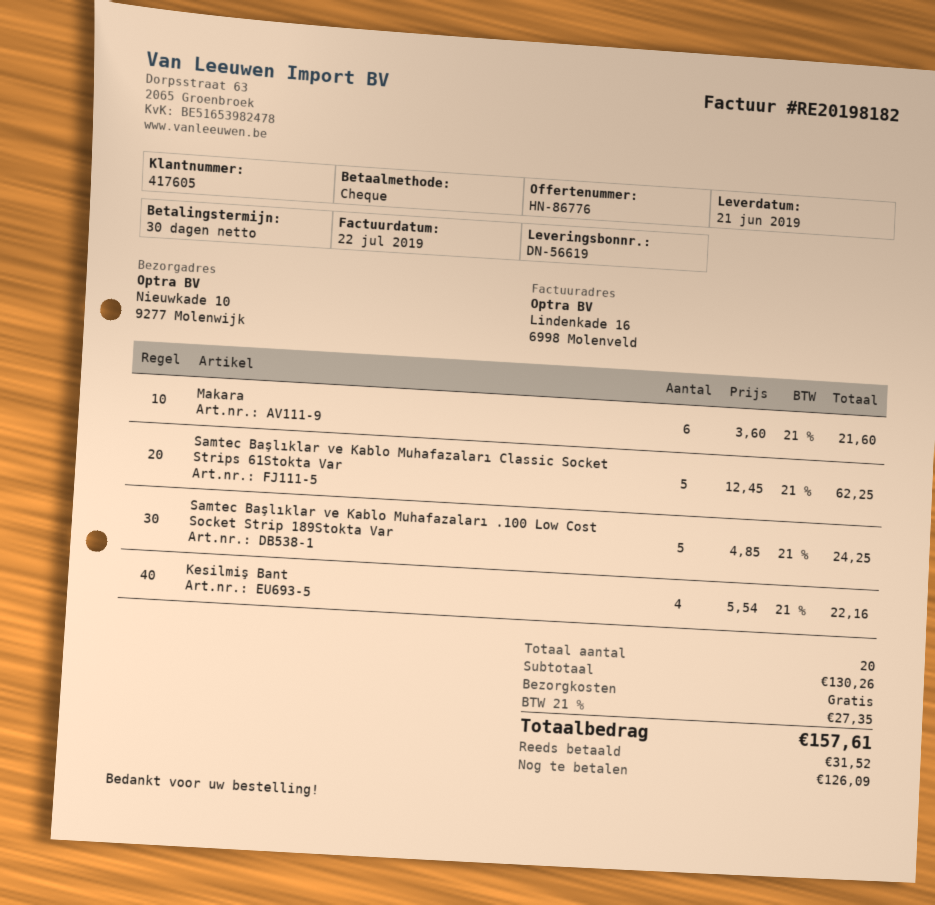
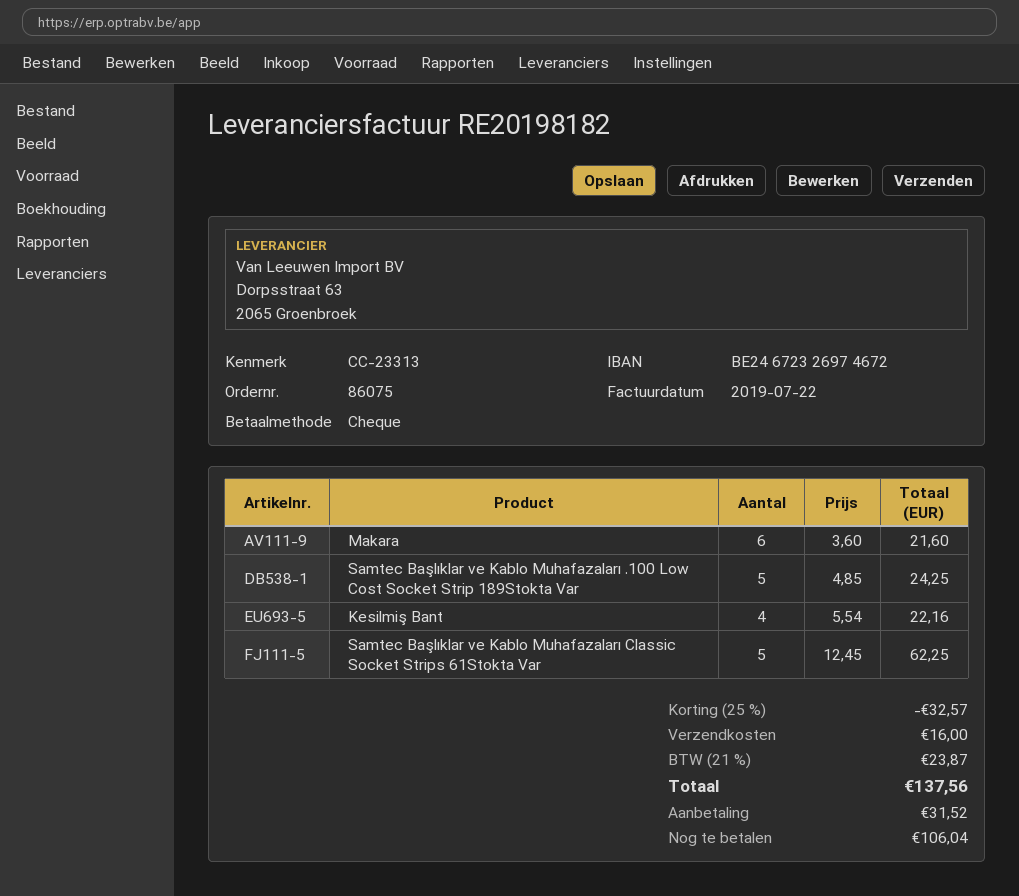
discount: none -> 25% = 32.57
shipping: 0.00 -> 16.00
tax: 21% = 27.35 -> 21% = 23.87
total: 157.61 -> 137.56
balance: 126.09 -> 106.04

